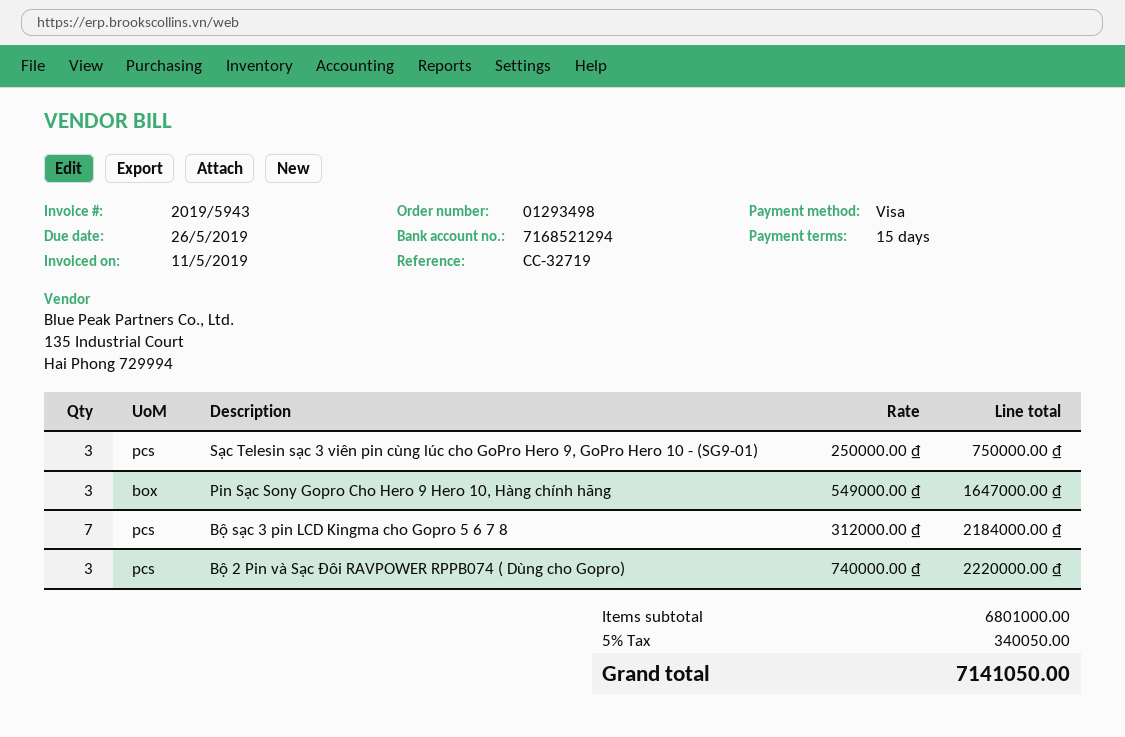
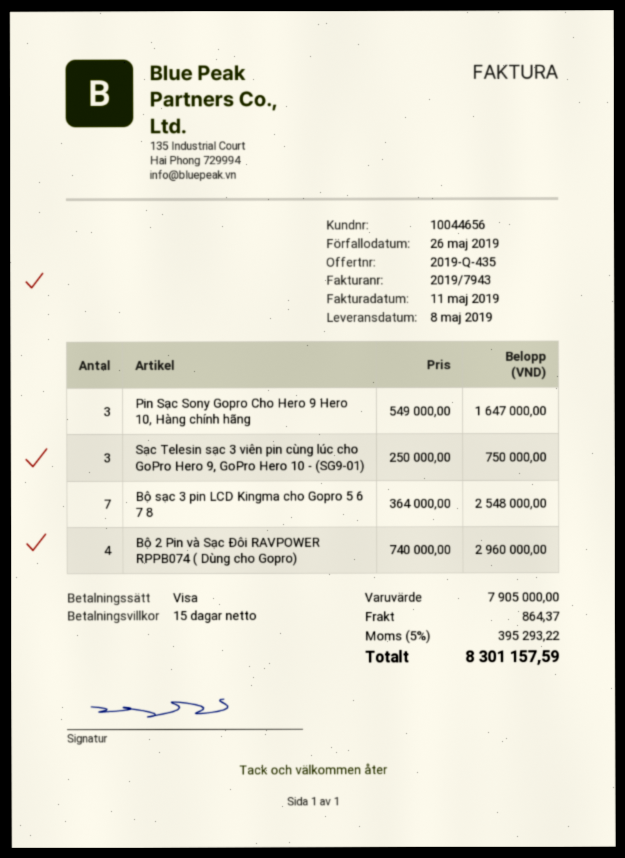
invoice number: 2019/5943 -> 2019/7943
Bộ sạc 3 pin LCD Kingma cho Gopro 5 6 7 8: 7 x 312000.00 = 2184000.00 -> 7 x 364000.00 = 2548000.00
Bộ 2 Pin và Sạc Đôi RAVPOWER RPPB074 ( Dùng cho Gopro): 3 x 740000.00 = 2220000.00 -> 4 x 740000.00 = 2960000.00
subtotal: 6801000.00 -> 7905000.00
shipping: none -> 864.37
tax: 5% = 340050.00 -> 5% = 395293.22
total: 7141050.00 -> 8301157.59

